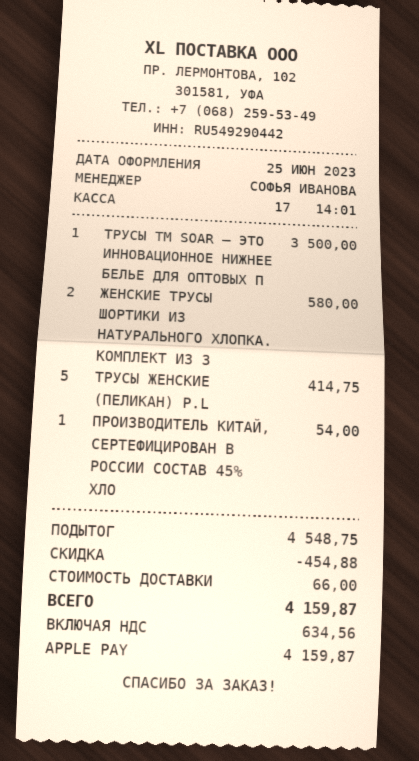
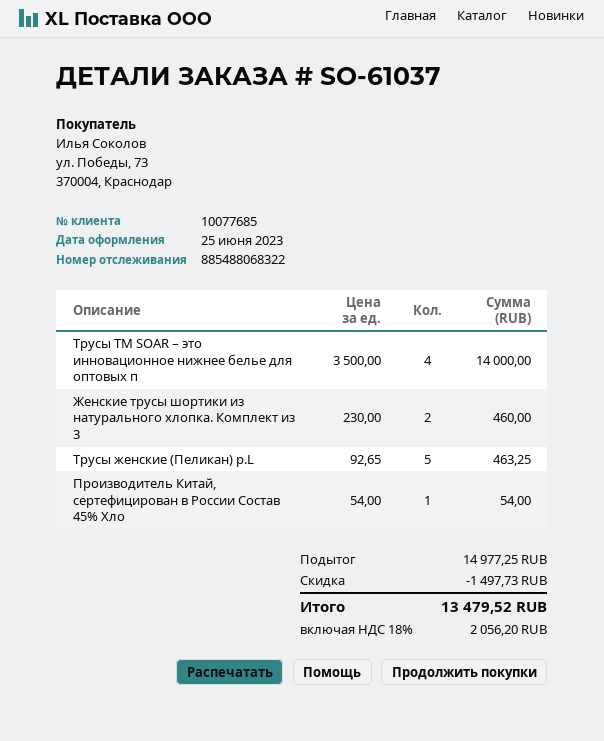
ТРУСЫ ТМ SOAR – ЭТО ИННОВАЦИОННОЕ НИЖНЕЕ БЕЛЬЕ ДЛЯ ОПТОВЫХ П: 1 for 3500.00 -> 4 for 14000.00
ЖЕНСКИЕ ТРУСЫ ШОРТИКИ ИЗ НАТУРАЛЬНОГО ХЛОПКА. КОМПЛЕКТ ИЗ 3: 2 for 580.00 -> 2 for 460.00
ТРУСЫ ЖЕНСКИЕ (ПЕЛИКАН) Р.L: 5 for 414.75 -> 5 for 463.25
subtotal: 4548.75 -> 14977.25
discount: 454.88 -> 1497.73
shipping: 66.00 -> none
tax: 634.56 -> 2056.20
total: 4159.87 -> 13479.52

